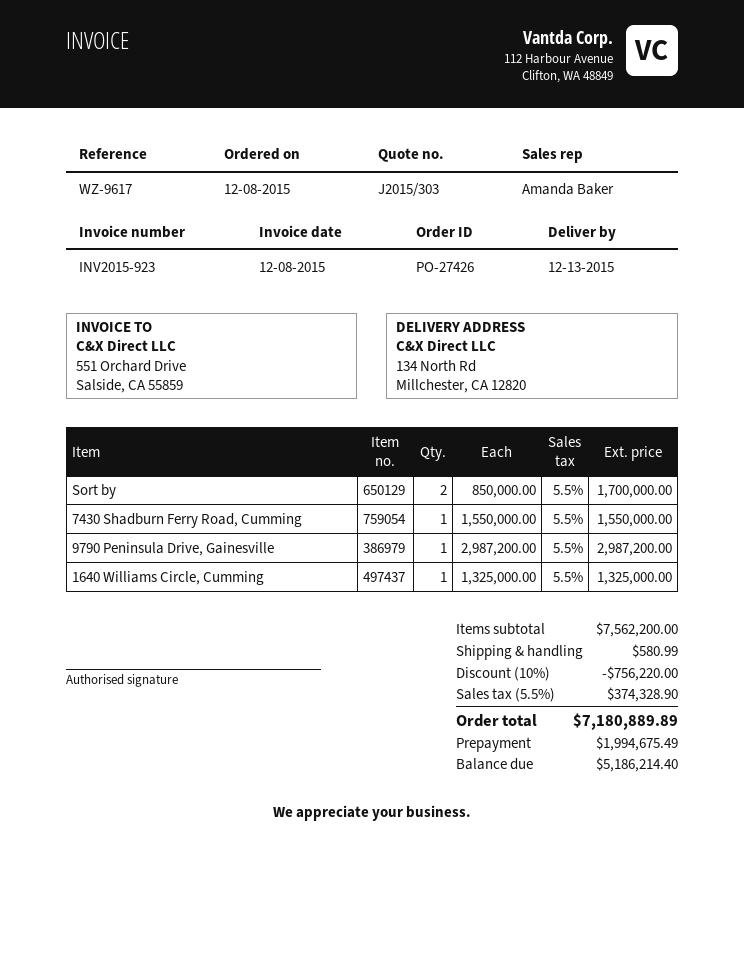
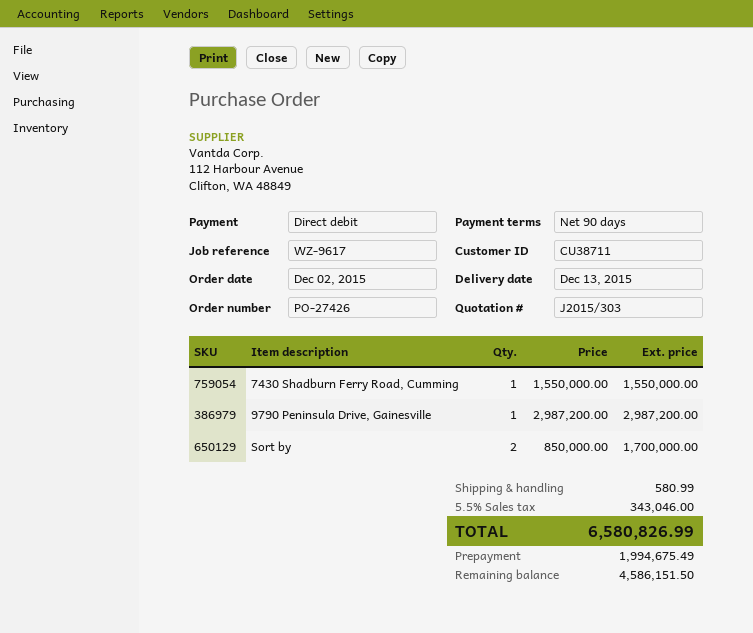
order date: 2015-12-08 -> 2015-12-02
1640 Williams Circle, Cumming: 1 x 1325000.00 = 1325000.00 -> none
discount: 10% = 756220.00 -> none
tax: 5.5% = 374328.90 -> 5.5% = 343046.00
total: 7180889.89 -> 6580826.99
balance: 5186214.40 -> 4586151.50

